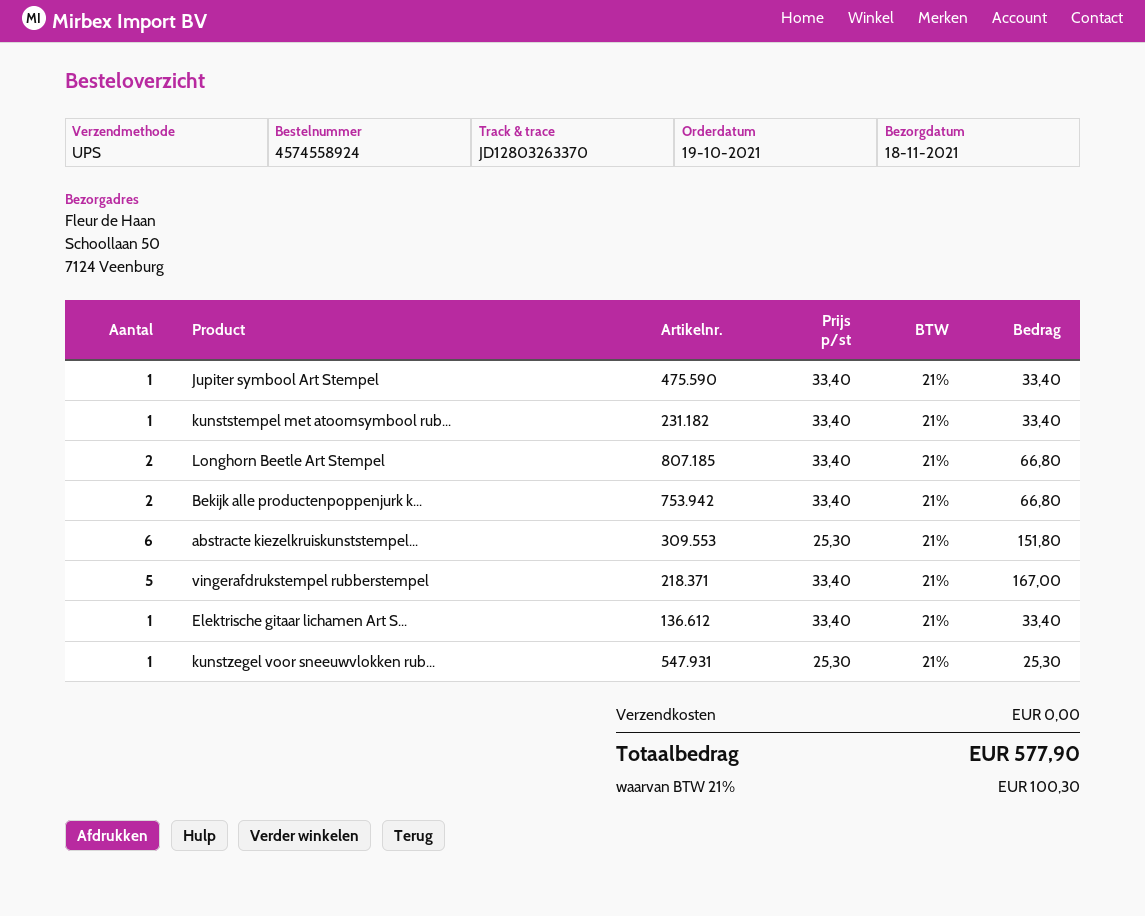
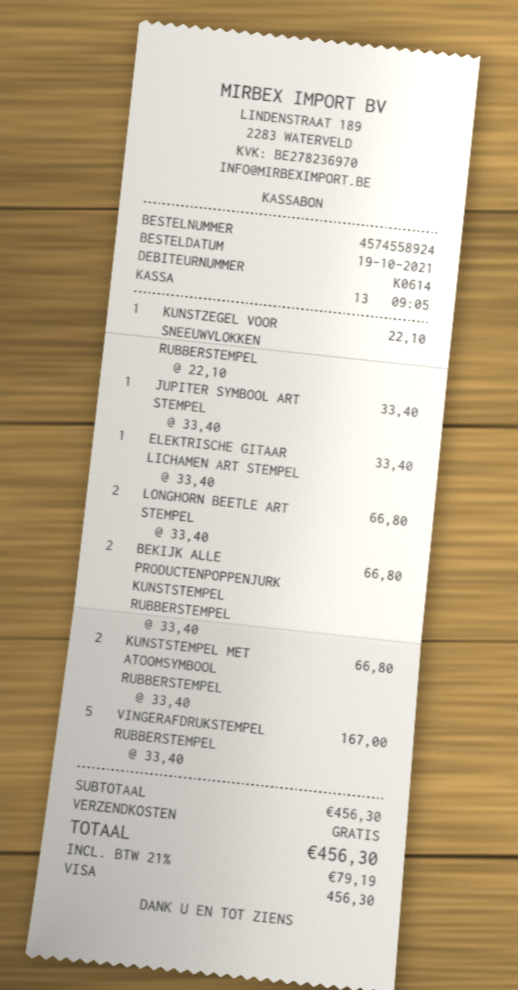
kunststempel met atoomsymbool rub...: 1 x 33.40 = 33.40 -> 2 x 33.40 = 66.80
abstracte kiezelkruiskunststempel...: 6 x 25.30 = 151.80 -> none
kunstzegel voor sneeuwvlokken rub...: 1 x 25.30 = 25.30 -> 1 x 22.10 = 22.10
tax: 21% = 100.30 -> 21% = 79.19
total: 577.90 -> 456.30

